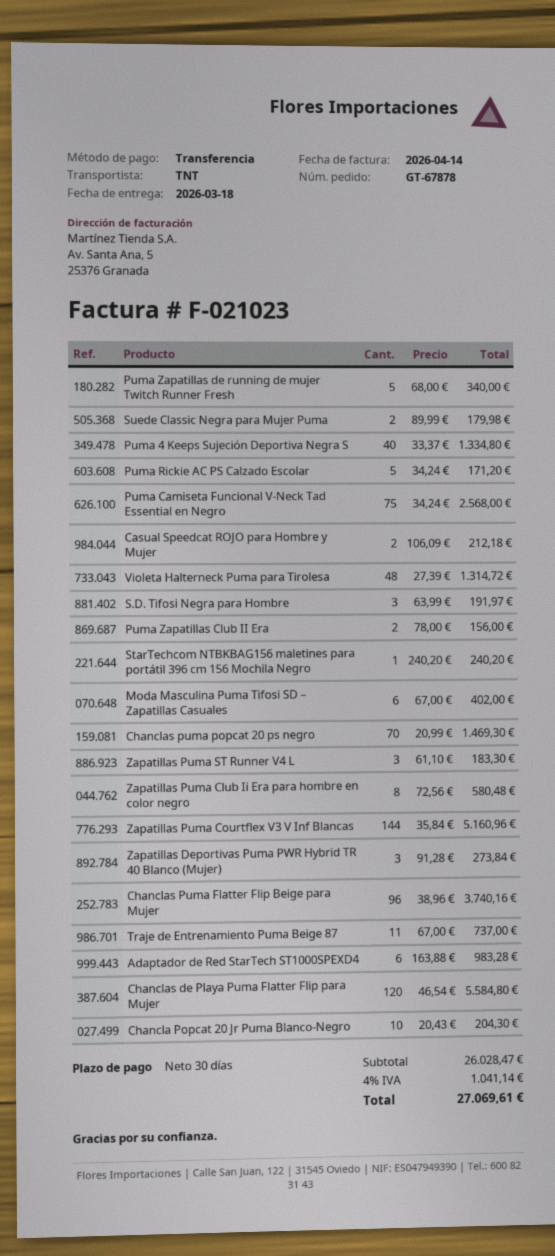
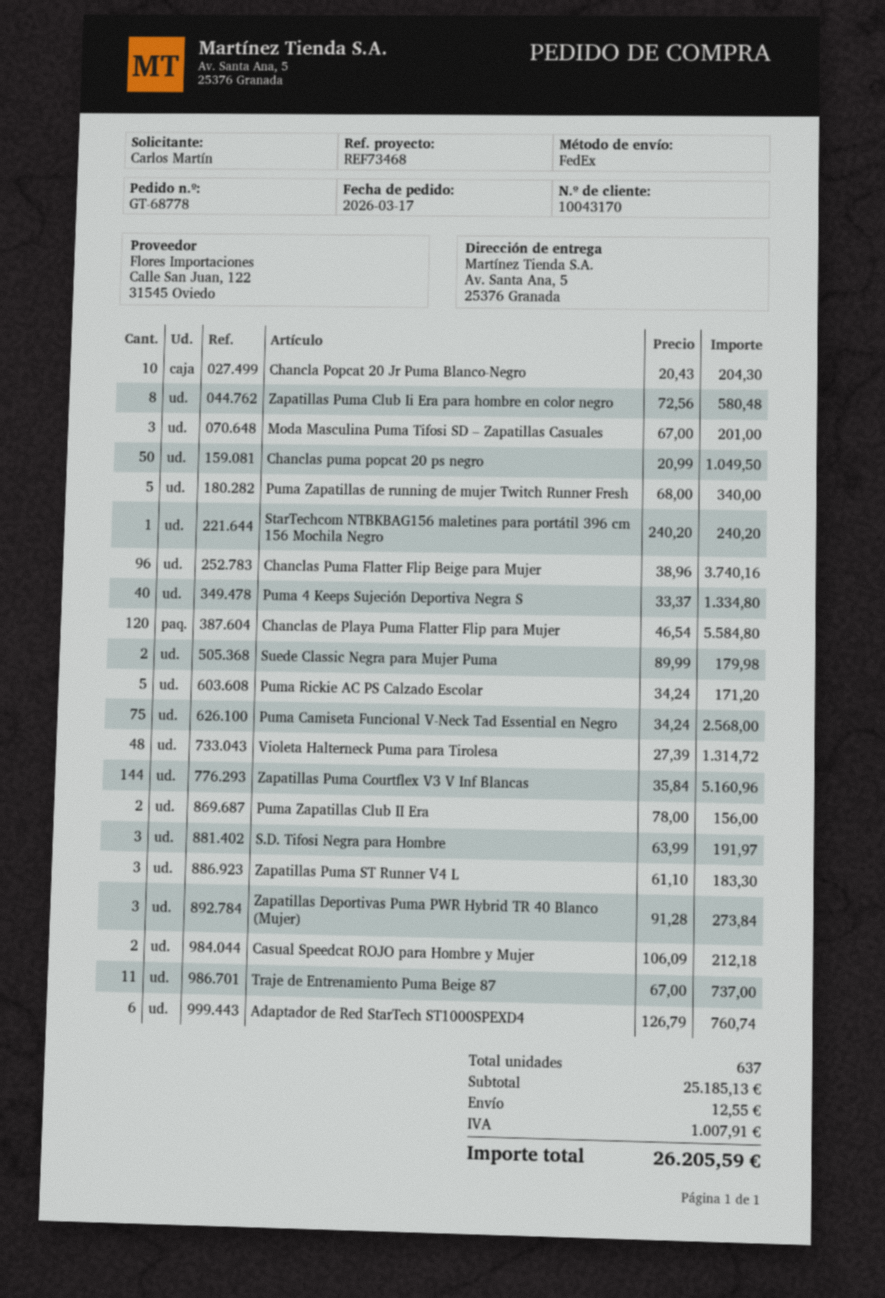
order number: GT-67878 -> GT-68778
shipping method: TNT -> FedEx
Moda Masculina Puma Tifosi SD – Zapatillas Casuales: 6 x 67.00 = 402.00 -> 3 x 67.00 = 201.00
Chanclas puma popcat 20 ps negro: 70 x 20.99 = 1469.30 -> 50 x 20.99 = 1049.50
Adaptador de Red StarTech ST1000SPEXD4: 6 x 163.88 = 983.28 -> 6 x 126.79 = 760.74
subtotal: 26028.47 -> 25185.13
shipping: none -> 12.55
tax: 1041.14 -> 1007.91
total: 27069.61 -> 26205.59

